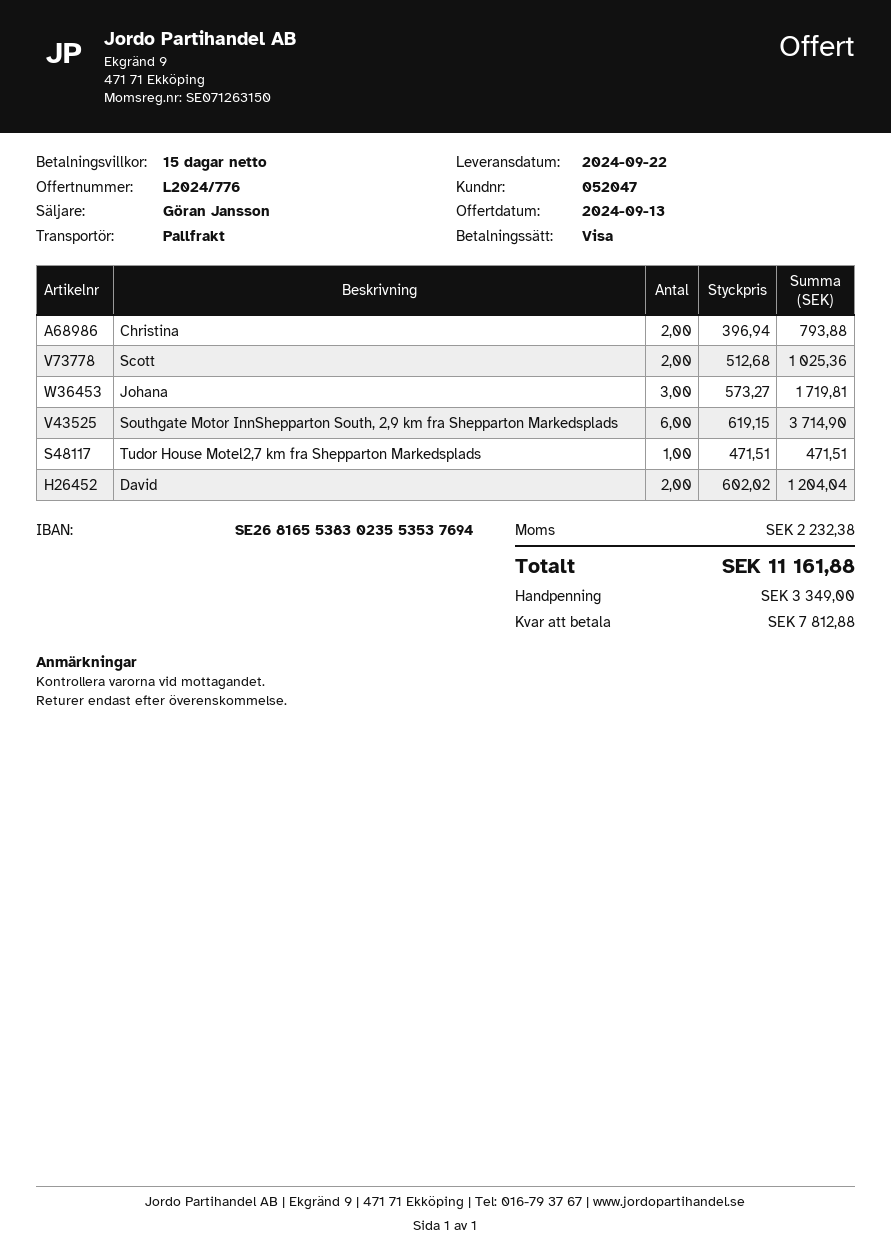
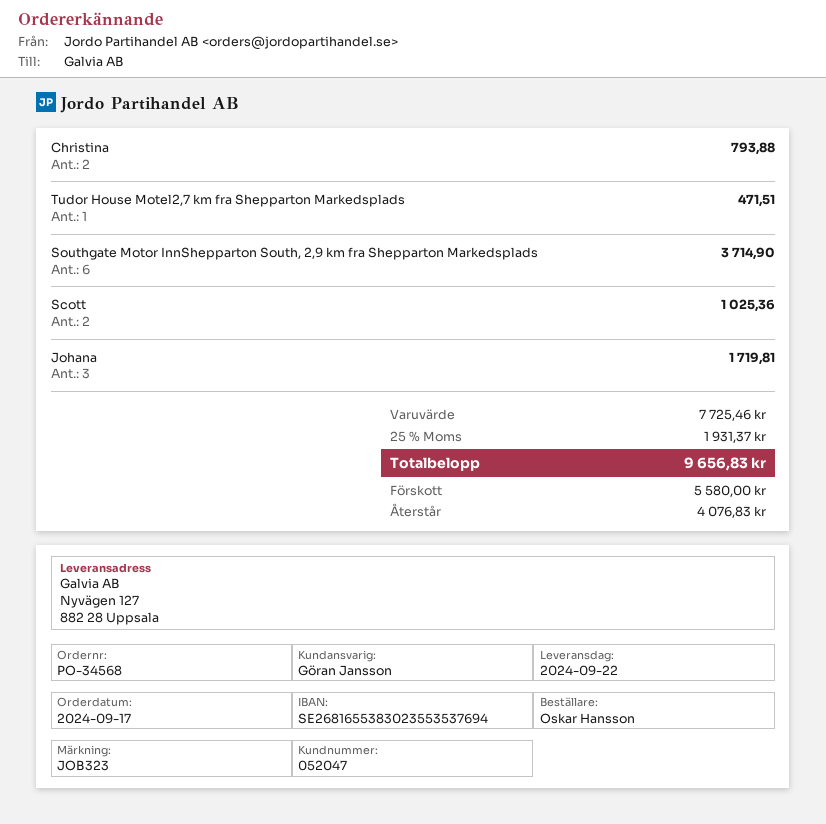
David: 2 for 1204.04 -> none
tax: 2232.38 -> 1931.37
total: 11161.88 -> 9656.83
deposit: 3349.00 -> 5580.00
balance: 7812.88 -> 4076.83

